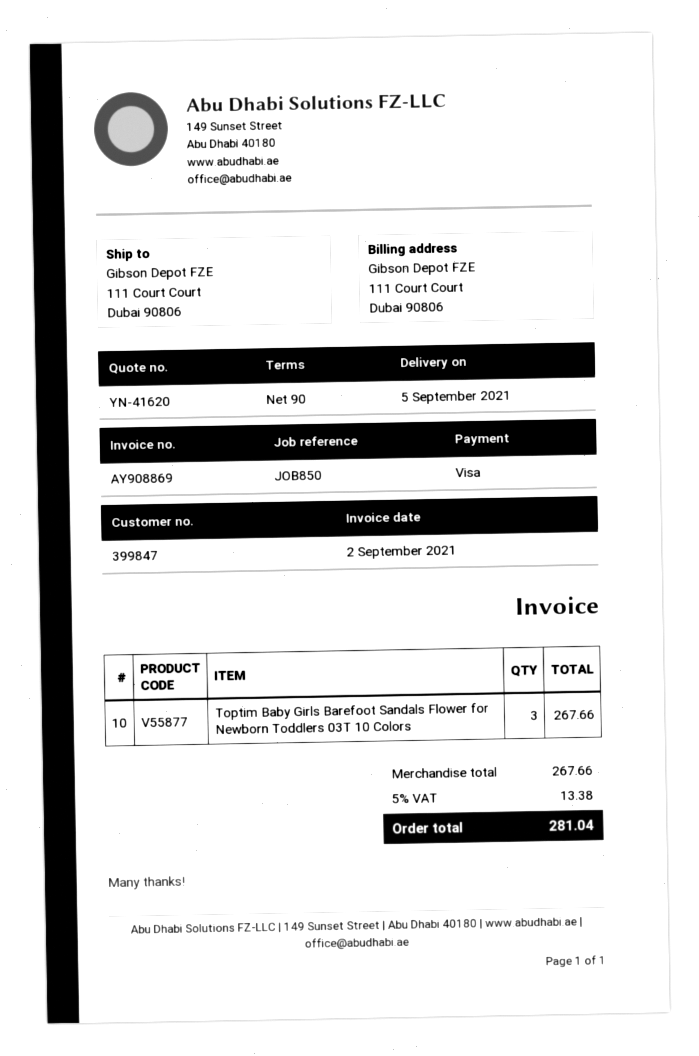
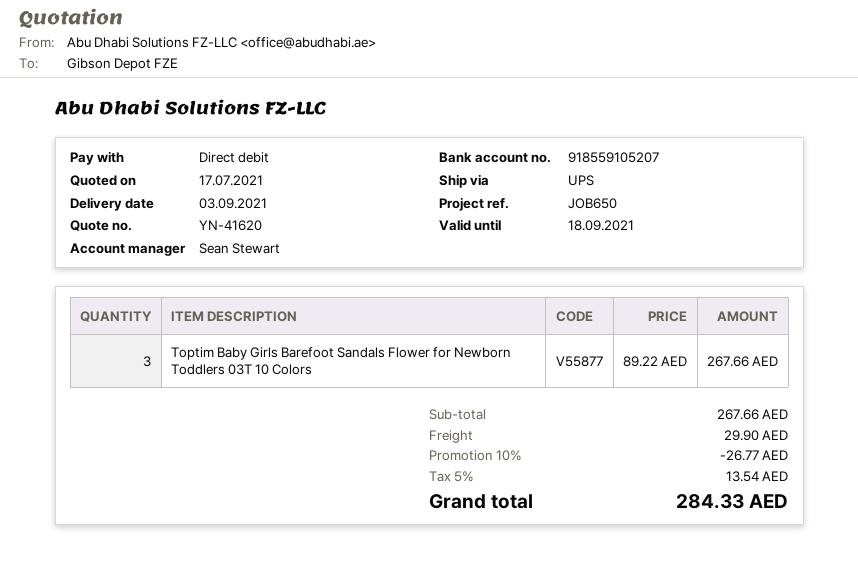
delivery date: 2021-09-05 -> 2021-09-03
reference: JOB850 -> JOB650
payment method: Visa -> direct debit
discount: none -> 10% = 26.77
shipping: none -> 29.90
tax: 5% = 13.38 -> 5% = 13.54
total: 281.04 -> 284.33

